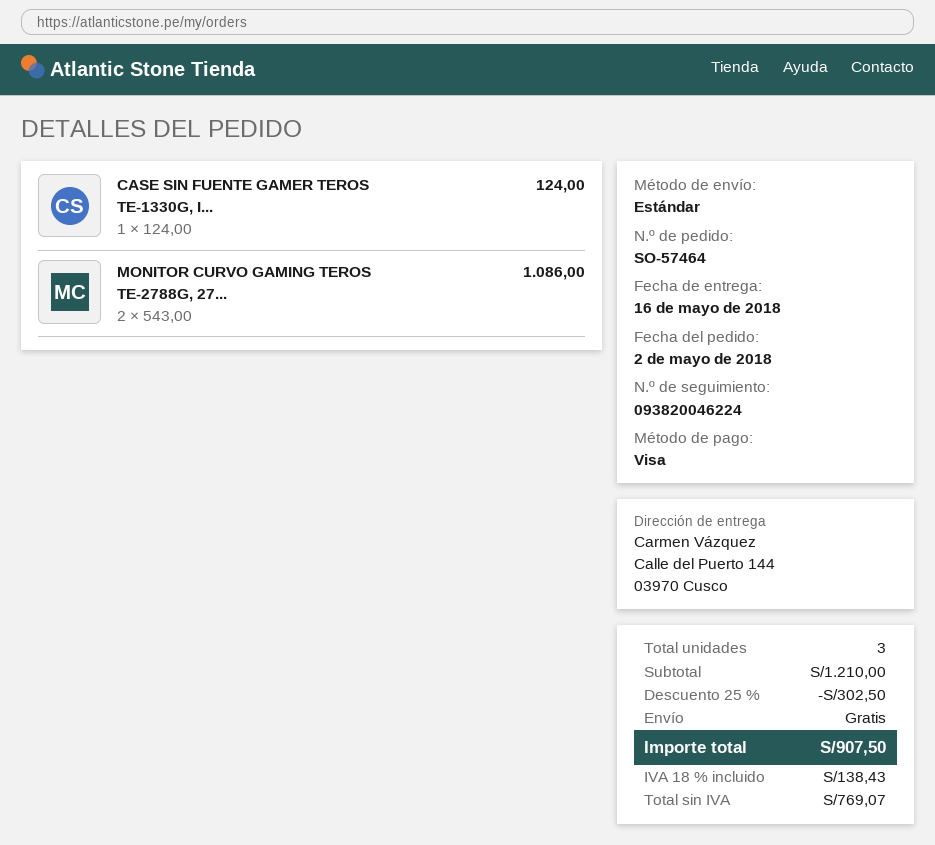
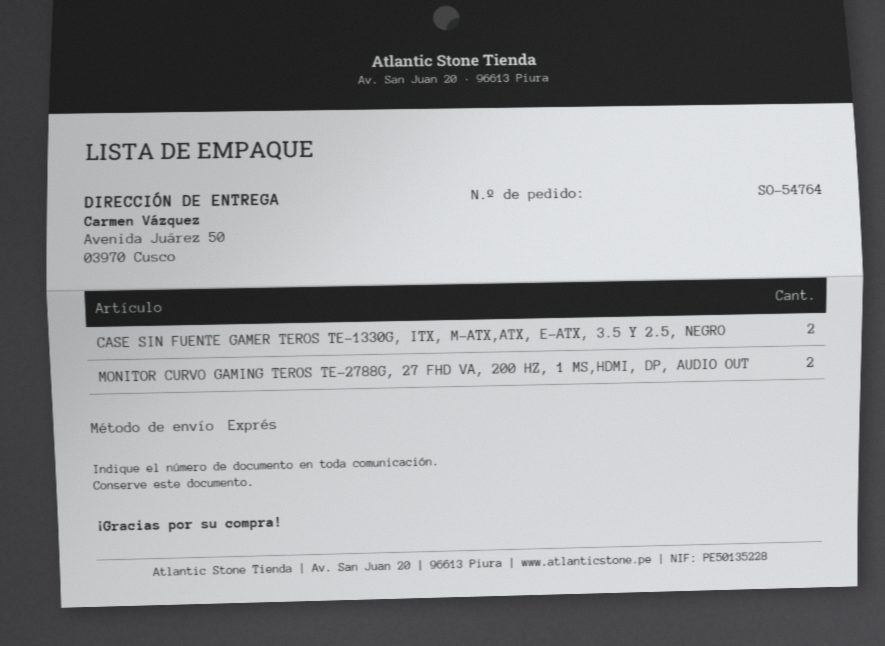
order number: SO-57464 -> SO-54764
shipping method: standard -> express
ship to: Calle del Puerto 144, 03970 Cusco -> Avenida Juárez 50, 03970 Cusco
CASE SIN FUENTE GAMER TEROS TE-1330G, I...: 1 -> 2

